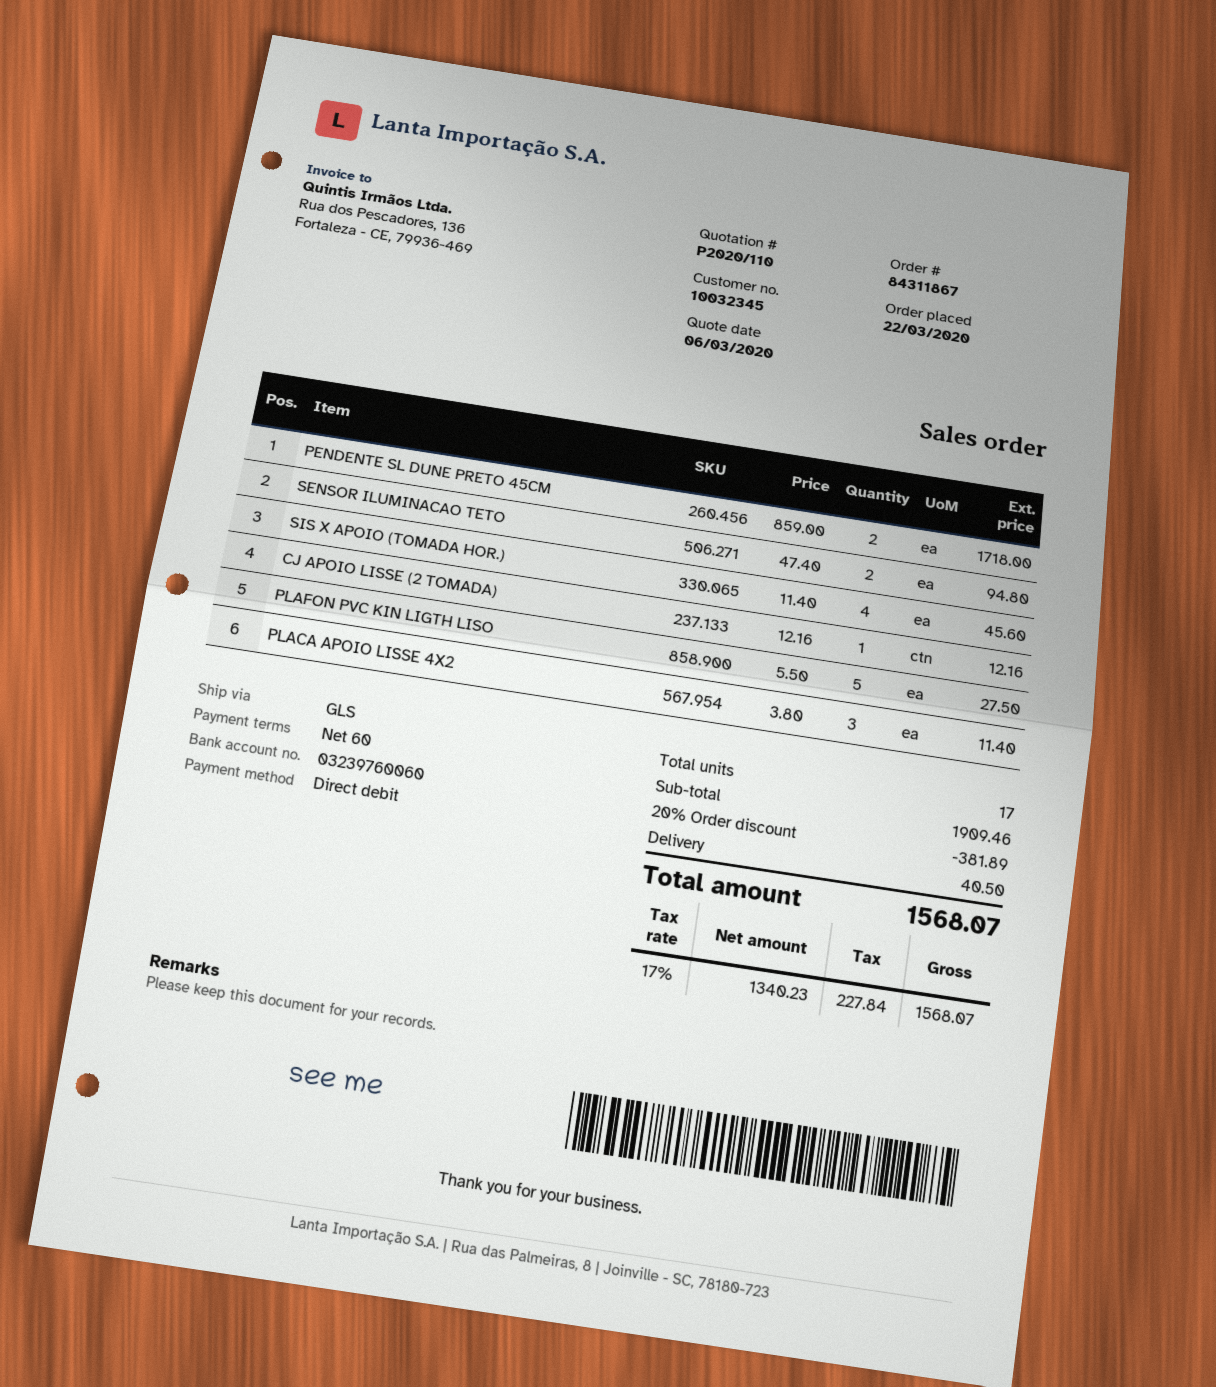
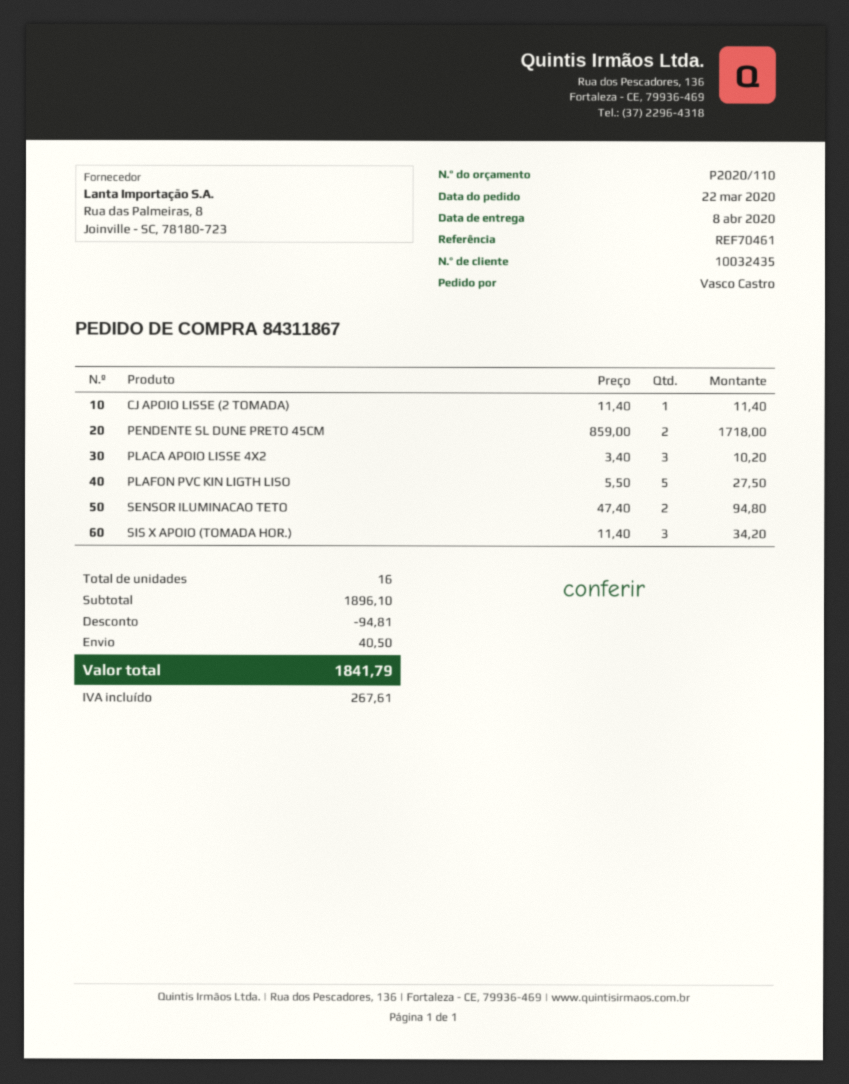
customer number: 10032345 -> 10032435
SIS X APOIO (TOMADA HOR.): 4 x 11.40 = 45.60 -> 3 x 11.40 = 34.20
CJ APOIO LISSE (2 TOMADA): 1 x 12.16 = 12.16 -> 1 x 11.40 = 11.40
PLACA APOIO LISSE 4X2: 3 x 3.80 = 11.40 -> 3 x 3.40 = 10.20
total quantity: 17 -> 16
subtotal: 1909.46 -> 1896.10
discount: 381.89 -> 94.81
tax: 227.84 -> 267.61
total: 1568.07 -> 1841.79

